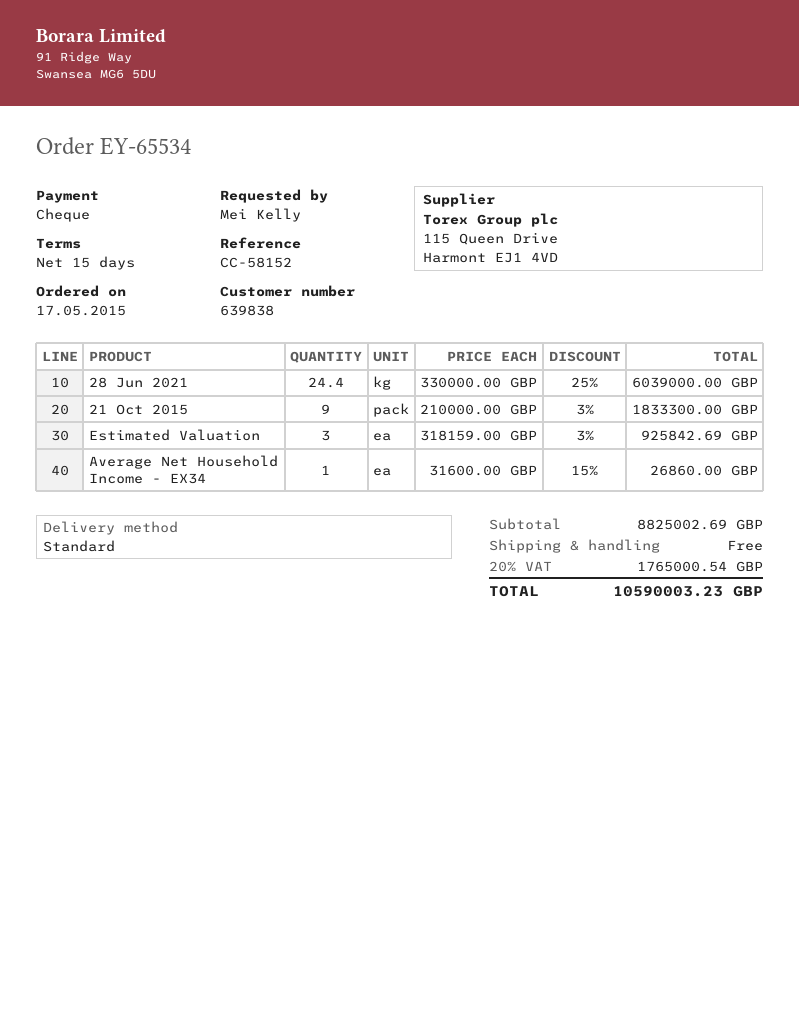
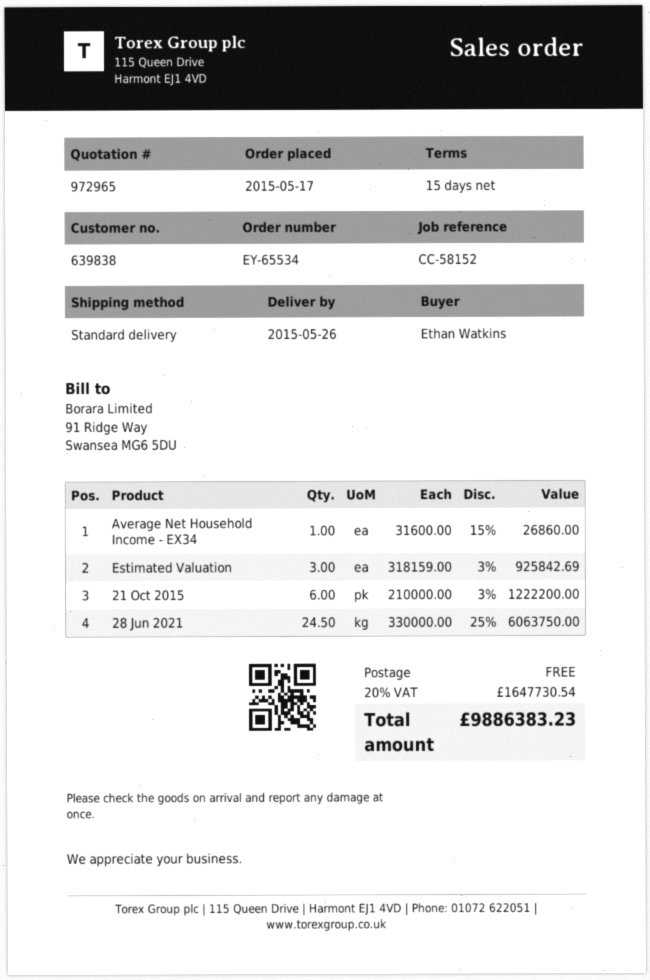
ordered by: Mei Kelly -> Ethan Watkins
28 Jun 2021: 24.4 x 330000.00 - 25% = 6039000.00 -> 24.5 x 330000.00 - 25% = 6063750.00
21 Oct 2015: 9 x 210000.00 - 3% = 1833300.00 -> 6 x 210000.00 - 3% = 1222200.00
tax: 20% = 1765000.54 -> 20% = 1647730.54
total: 10590003.23 -> 9886383.23

